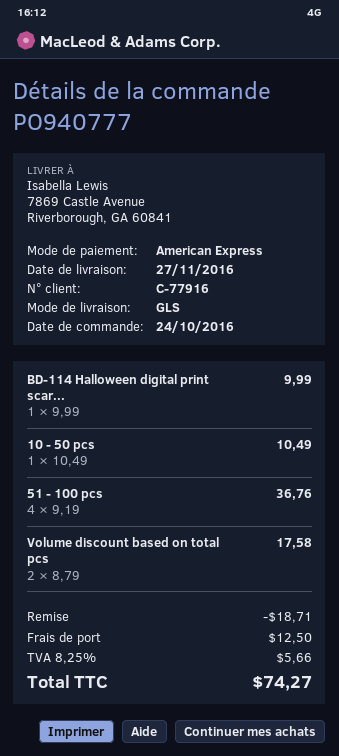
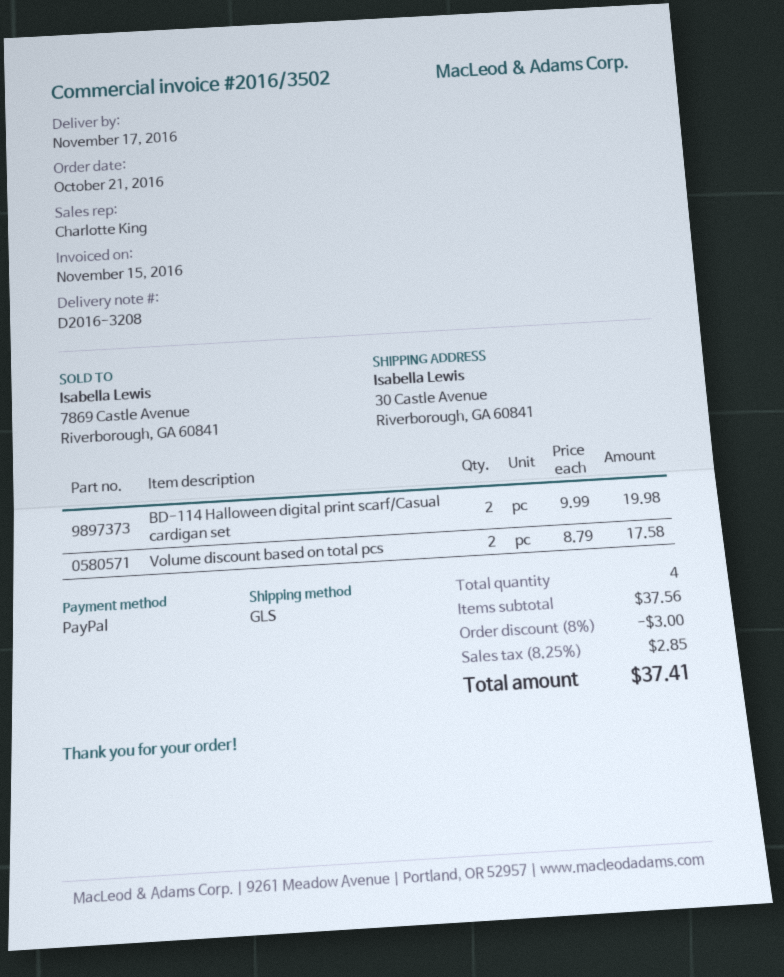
order date: 2016-10-24 -> 2016-10-21
delivery date: 2016-11-27 -> 2016-11-17
payment method: American Express -> PayPal
ship to: 7869 Castle Avenue, Riverborough, GA 60841 -> 30 Castle Avenue, Riverborough, GA 60841
BD-114 Halloween digital print scar...: 1 x 9.99 = 9.99 -> 2 x 9.99 = 19.98
10 - 50 pcs: 1 x 10.49 = 10.49 -> none
51 - 100 pcs: 4 x 9.19 = 36.76 -> none
discount: 18.71 -> 3.00
shipping: 12.50 -> none
tax: 8.25% = 5.66 -> 8.25% = 2.85
total: 74.27 -> 37.41

